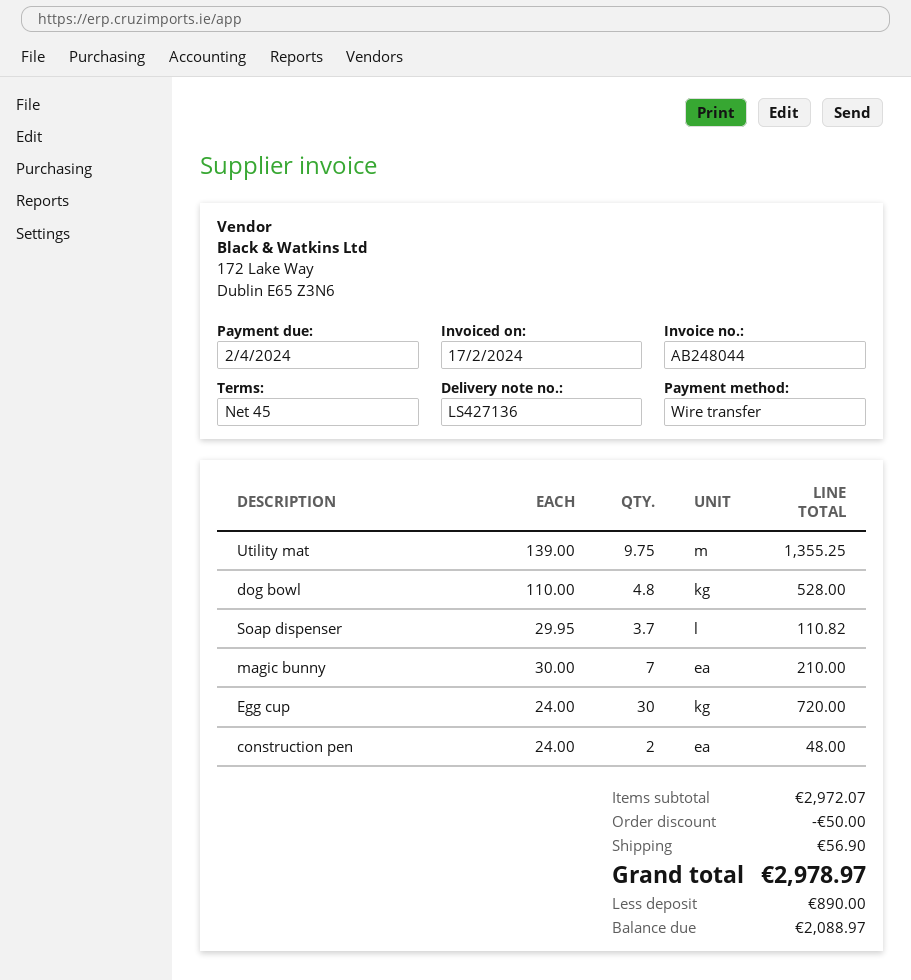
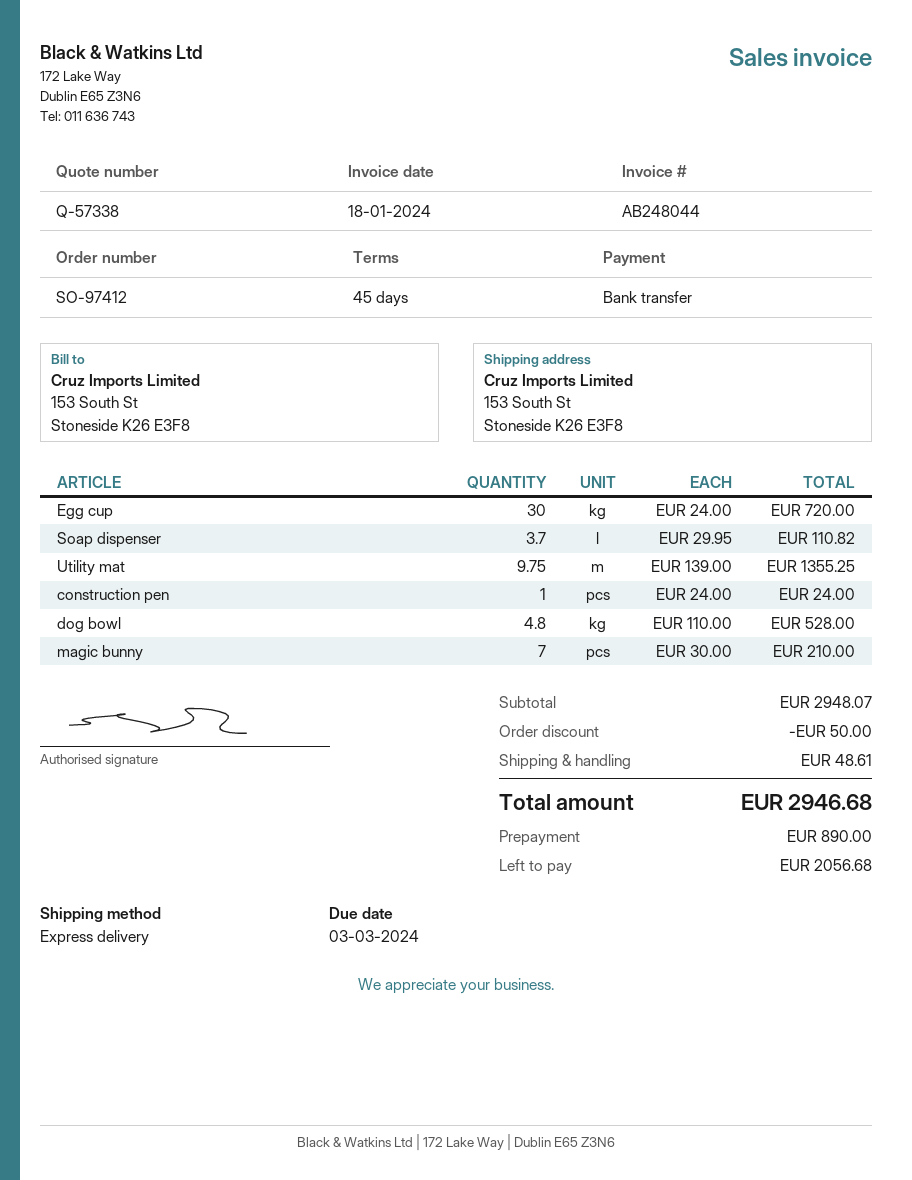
invoice date: 2024-02-17 -> 2024-01-18
due date: 2024-04-02 -> 2024-03-03
construction pen: 2 x 24.00 = 48.00 -> 1 x 24.00 = 24.00
subtotal: 2972.07 -> 2948.07
shipping: 56.90 -> 48.61
total: 2978.97 -> 2946.68
balance: 2088.97 -> 2056.68

